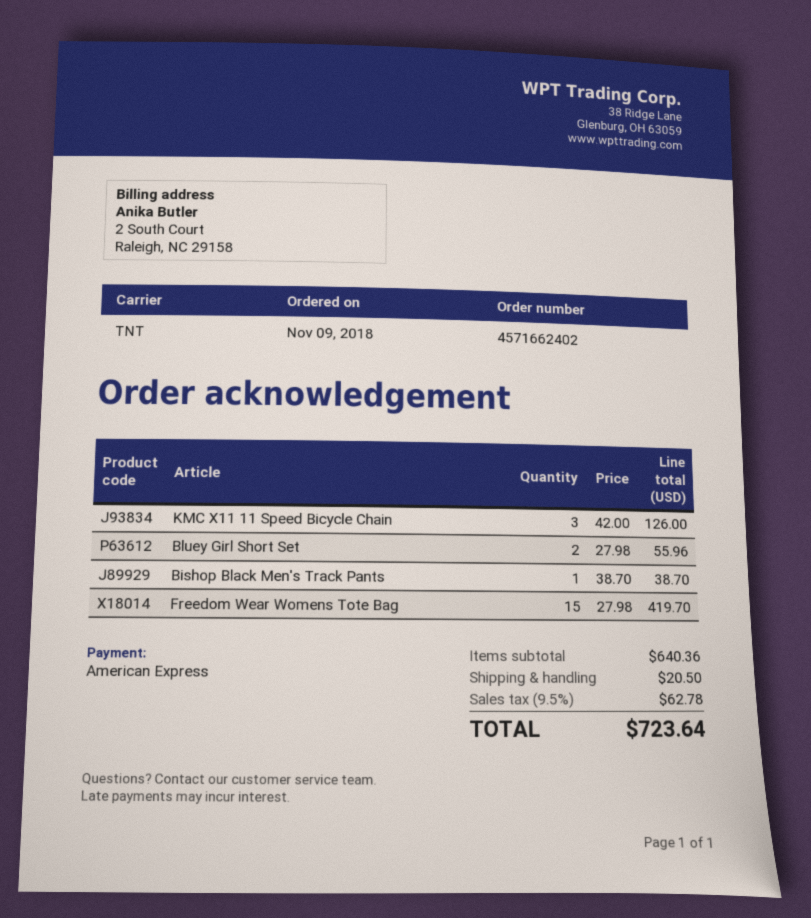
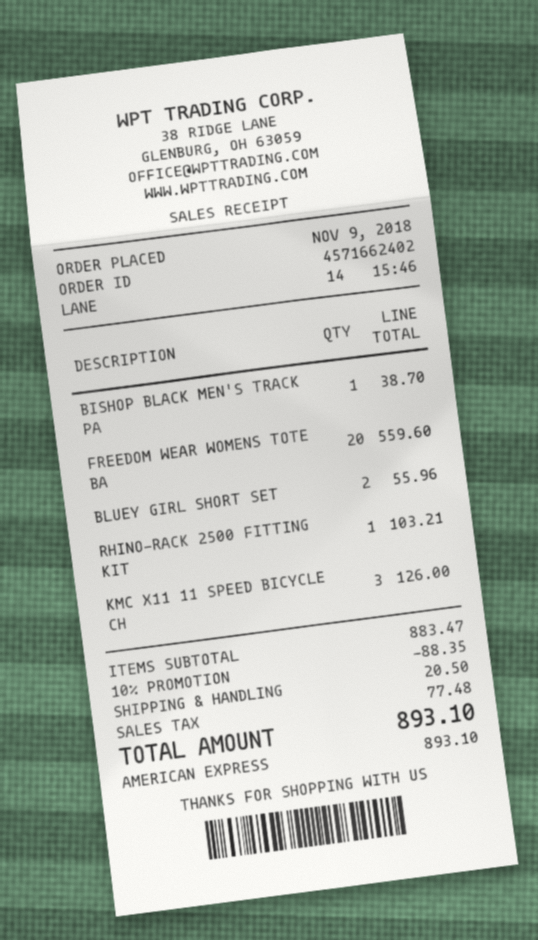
Freedom Wear Womens Tote Bag: 15 for 419.70 -> 20 for 559.60
RHINO-RACK 2500 FITTING KIT: none -> 1 for 103.21
subtotal: 640.36 -> 883.47
discount: none -> 10% = 88.35
tax: 62.78 -> 77.48
total: 723.64 -> 893.10

